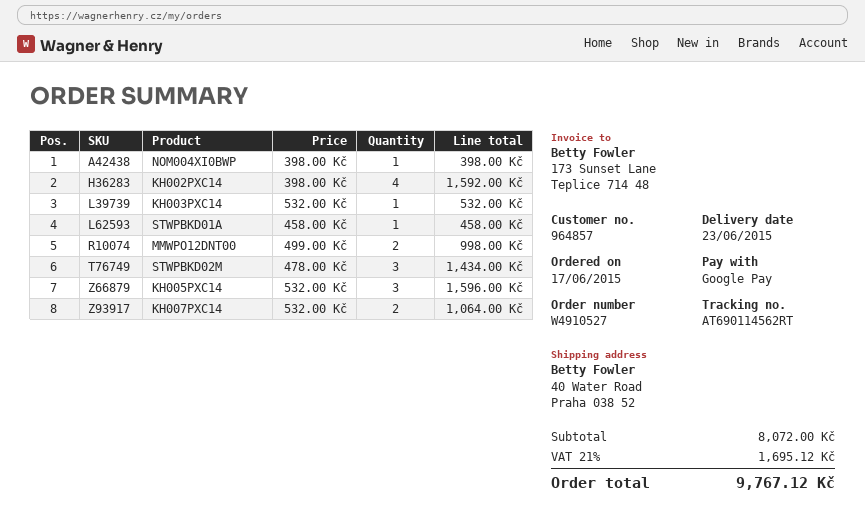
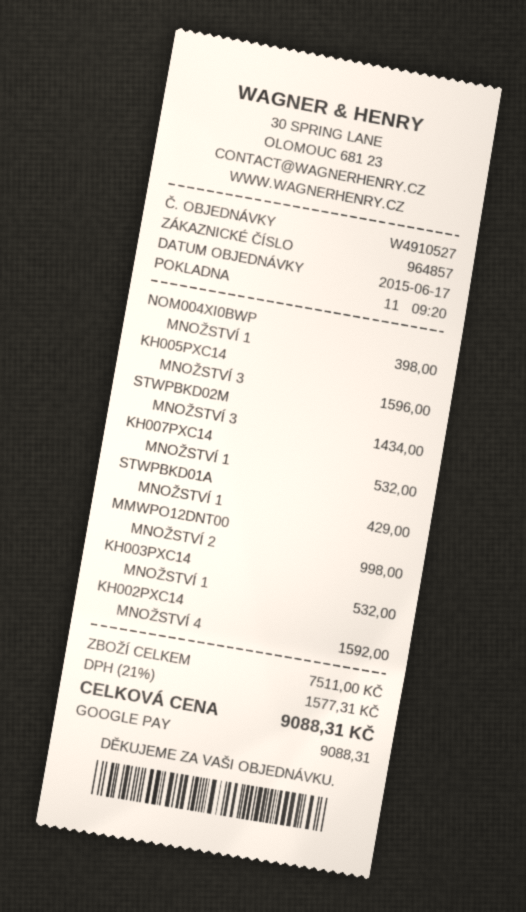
STWPBKD01A: 1 for 458.00 -> 1 for 429.00
KH007PXC14: 2 for 1064.00 -> 1 for 532.00
subtotal: 8072.00 -> 7511.00
tax: 21% = 1695.12 -> 21% = 1577.31
total: 9767.12 -> 9088.31

